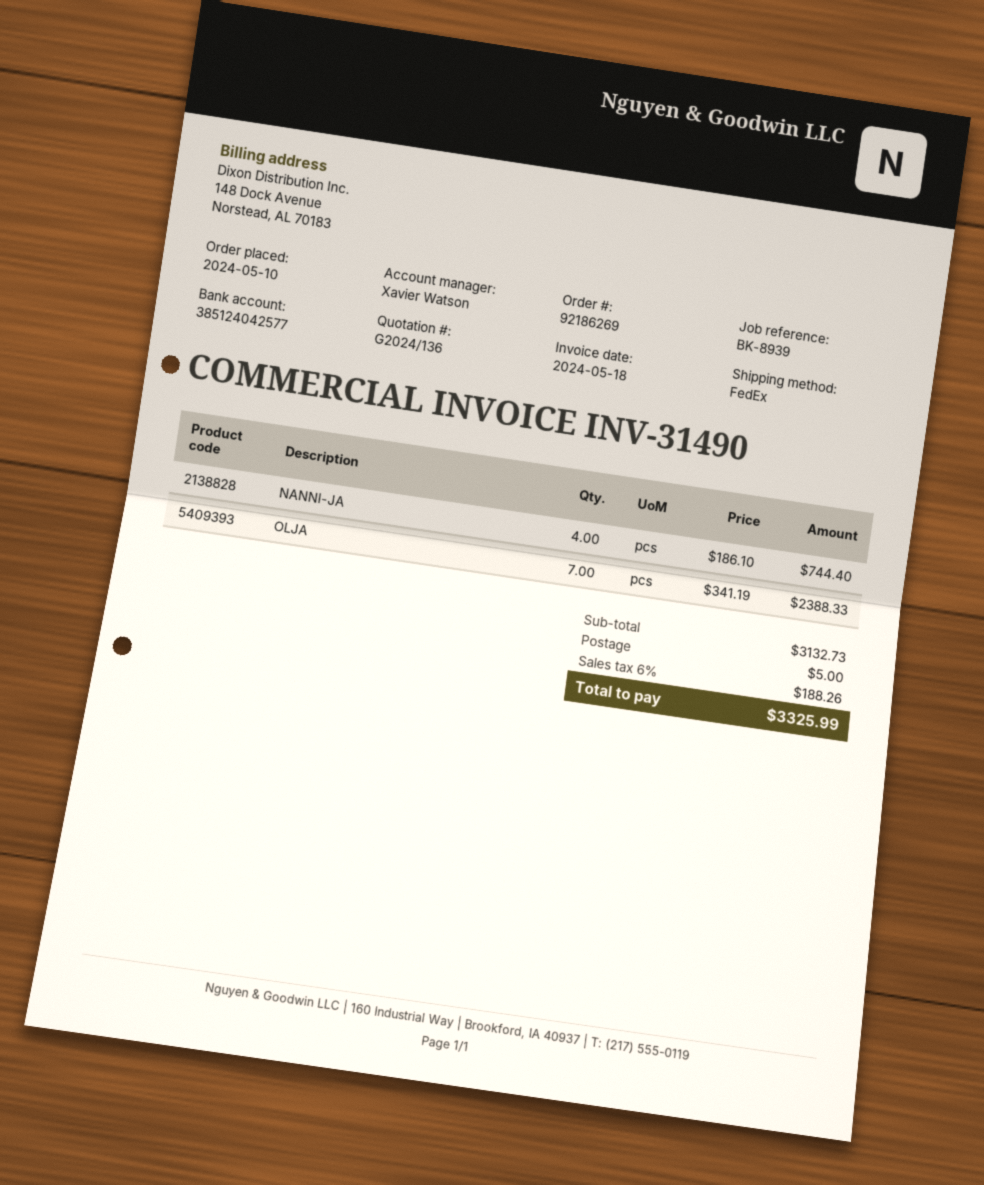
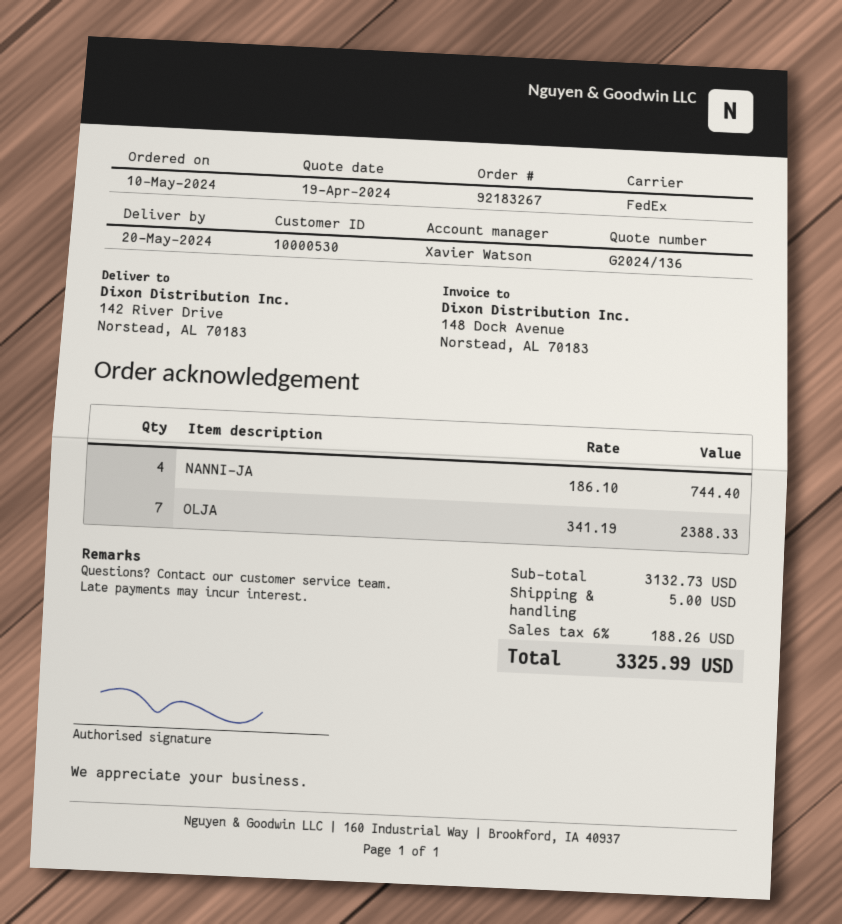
order number: 92186269 -> 92183267

